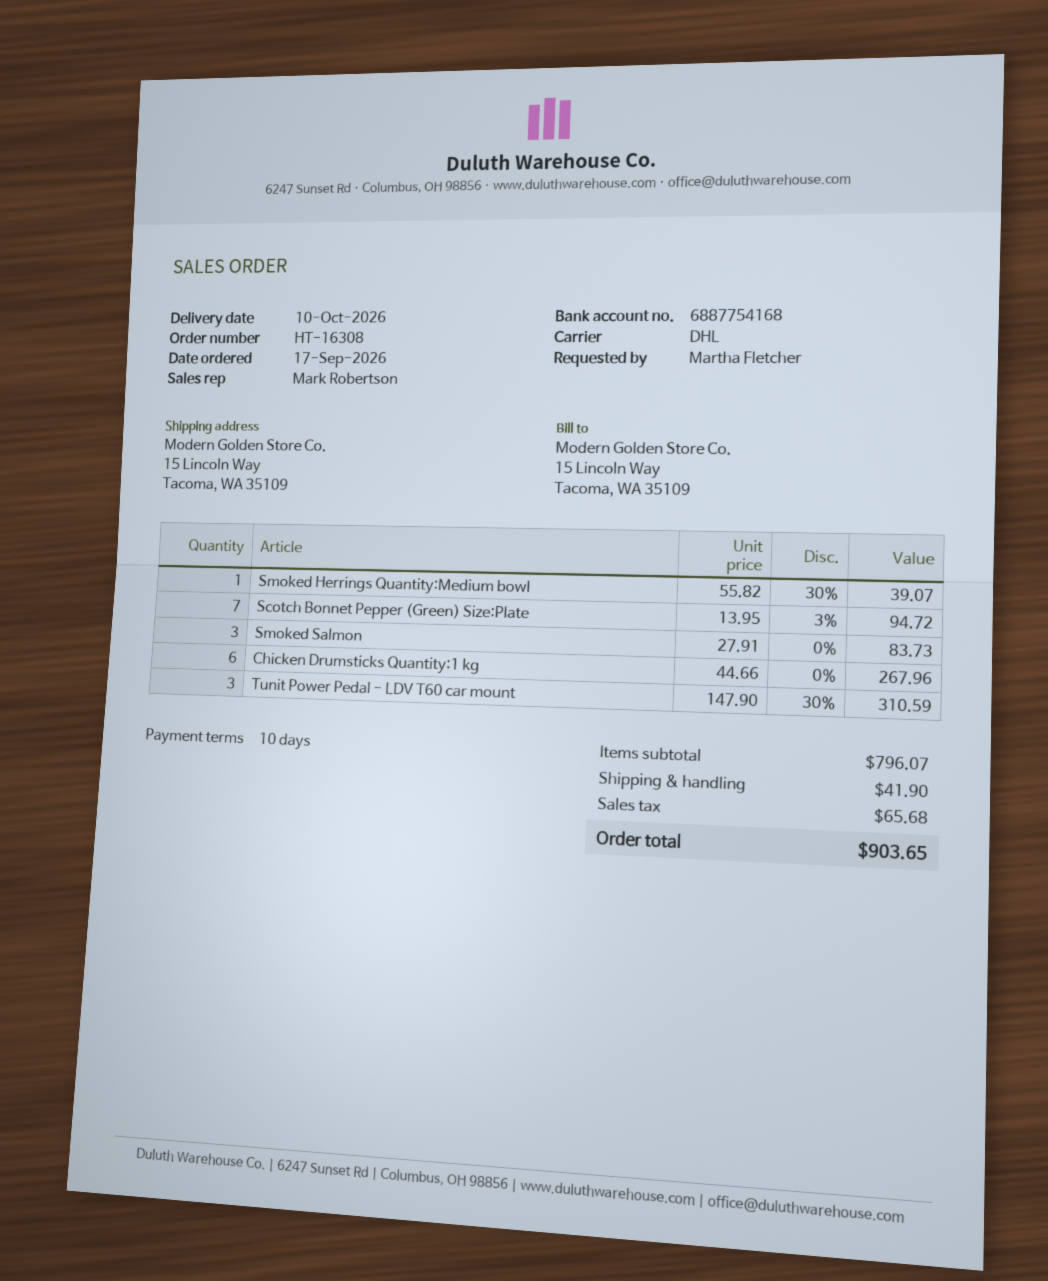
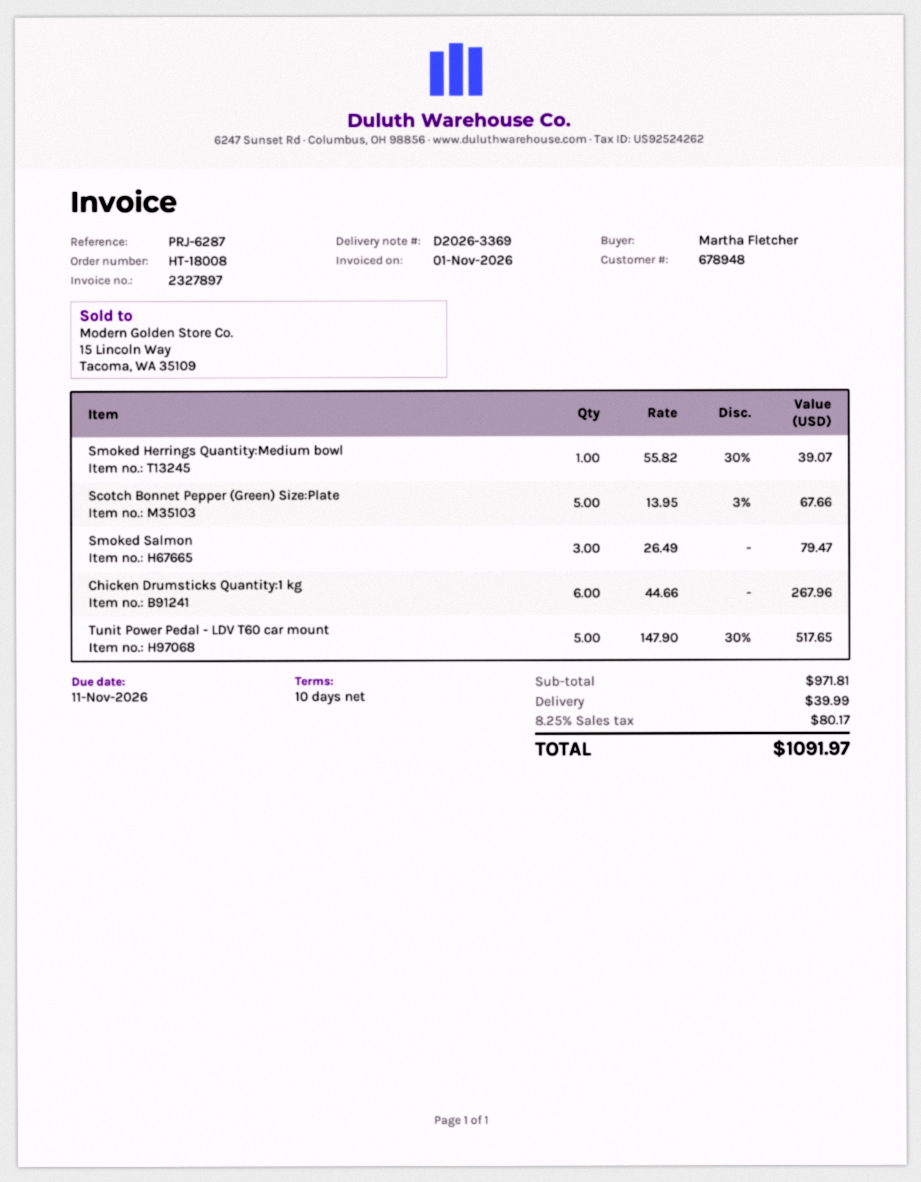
order number: HT-16308 -> HT-18008
Scotch Bonnet Pepper (Green) Size:Plate: 7 x 13.95 - 3% = 94.72 -> 5 x 13.95 - 3% = 67.66
Smoked Salmon: 3 x 27.91 = 83.73 -> 3 x 26.49 = 79.47
Tunit Power Pedal - LDV T60 car mount: 3 x 147.90 - 30% = 310.59 -> 5 x 147.90 - 30% = 517.65
subtotal: 796.07 -> 971.81
shipping: 41.90 -> 39.99
tax: 65.68 -> 80.17
total: 903.65 -> 1091.97

